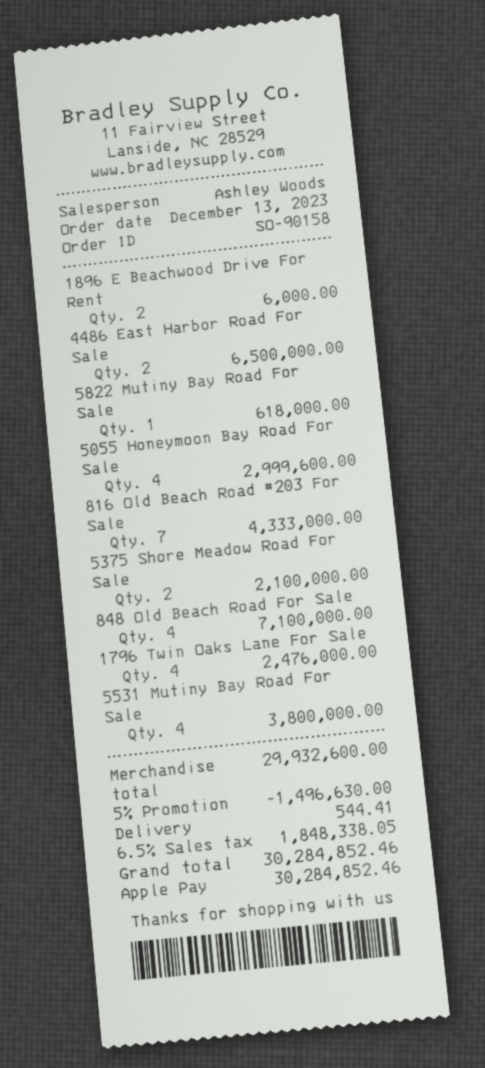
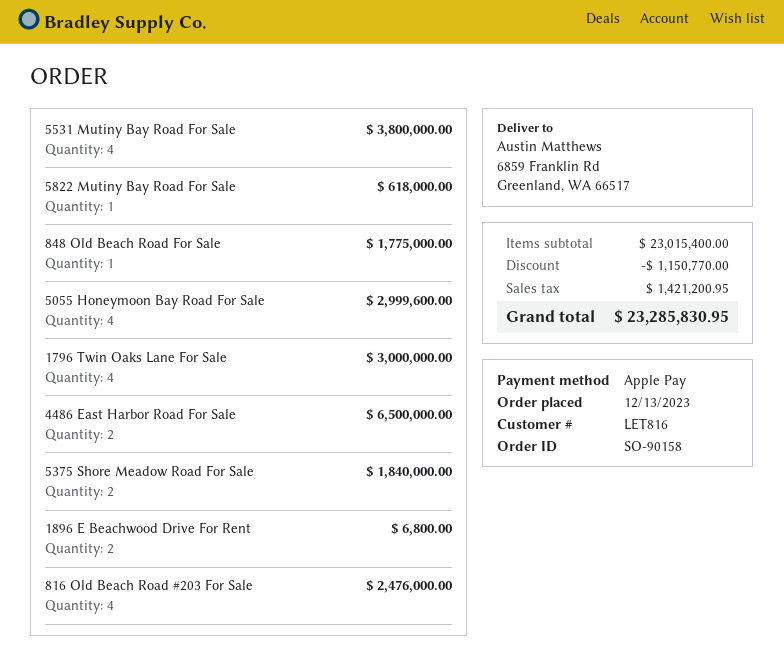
1896 E Beachwood Drive For Rent: 2 for 6000.00 -> 2 for 6800.00
816 Old Beach Road #203 For Sale: 7 for 4333000.00 -> 4 for 2476000.00
5375 Shore Meadow Road For Sale: 2 for 2100000.00 -> 2 for 1840000.00
848 Old Beach Road For Sale: 4 for 7100000.00 -> 1 for 1775000.00
1796 Twin Oaks Lane For Sale: 4 for 2476000.00 -> 4 for 3000000.00
subtotal: 29932600.00 -> 23015400.00
discount: 1496630.00 -> 1150770.00
shipping: 544.41 -> none
tax: 1848338.05 -> 1421200.95
total: 30284852.46 -> 23285830.95

